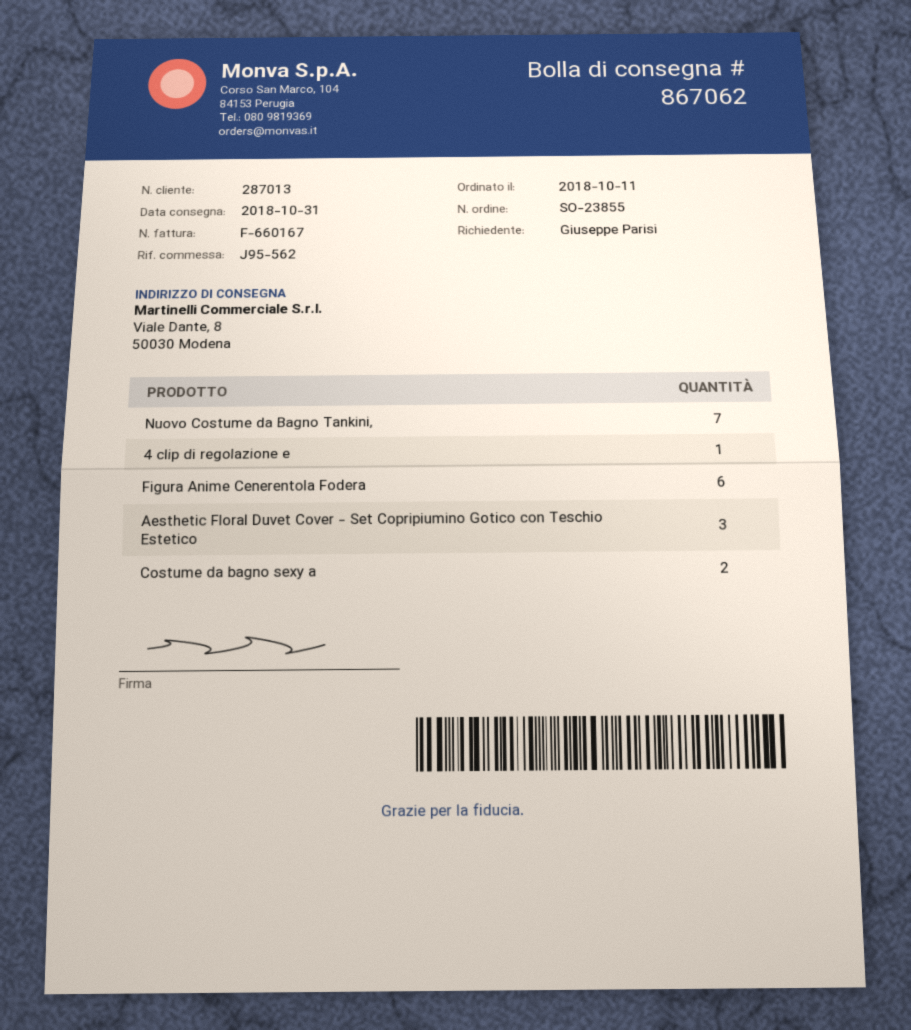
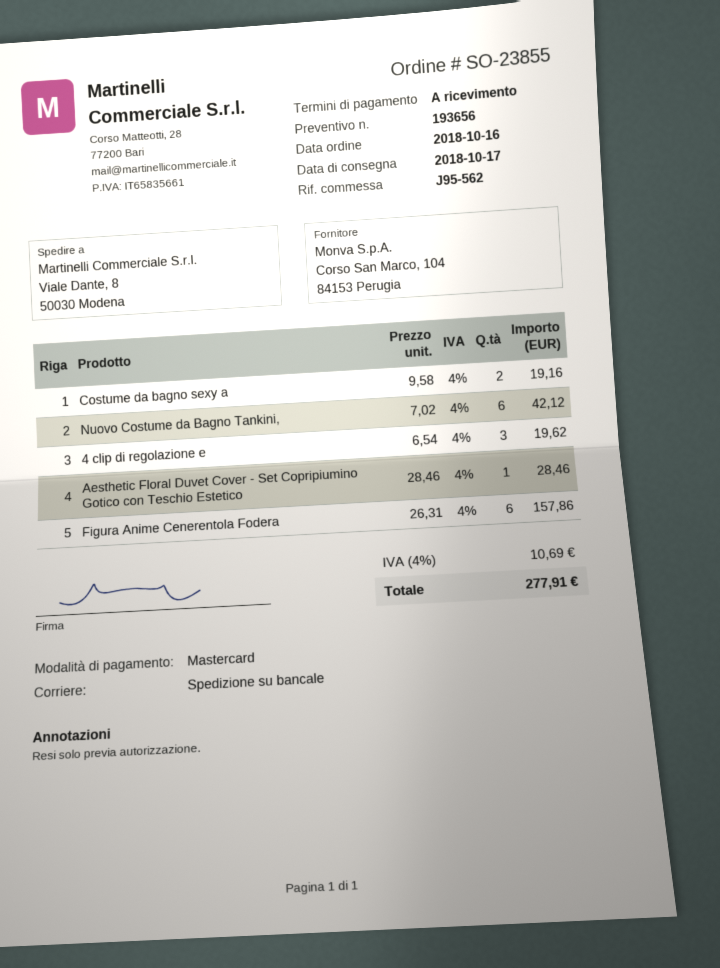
order date: 2018-10-11 -> 2018-10-16
delivery date: 2018-10-31 -> 2018-10-17
Nuovo Costume da Bagno Tankini,: 7 -> 6
4 clip di regolazione e: 1 -> 3
Aesthetic Floral Duvet Cover - Set Copripiumino Gotico con Teschio Estetico: 3 -> 1

